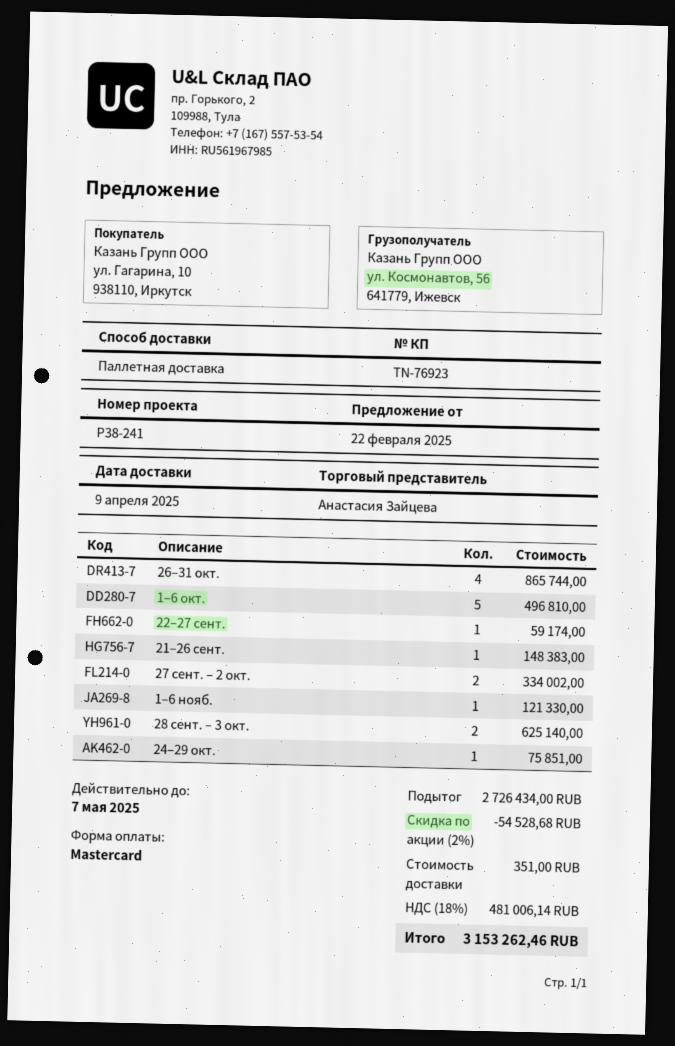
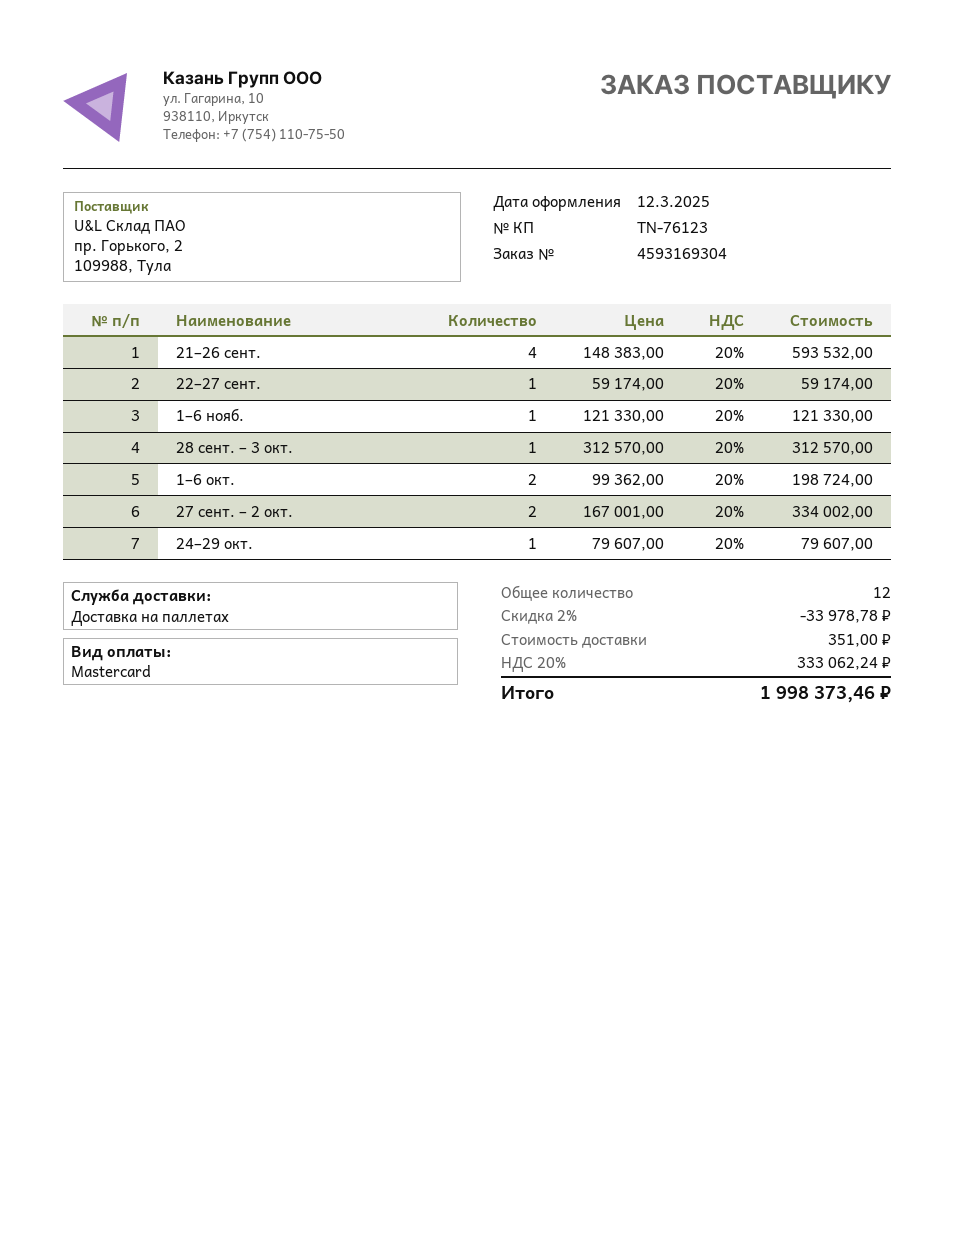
quote number: TN-76923 -> TN-76123
26–31 окт.: 4 for 865744.00 -> none
1–6 окт.: 5 for 496810.00 -> 2 for 198724.00
21–26 сент.: 1 for 148383.00 -> 4 for 593532.00
28 сент. – 3 окт.: 2 for 625140.00 -> 1 for 312570.00
24–29 окт.: 1 for 75851.00 -> 1 for 79607.00
discount: 2% = 54528.68 -> 2% = 33978.78
tax: 18% = 481006.14 -> 20% = 333062.24
total: 3153262.46 -> 1998373.46

